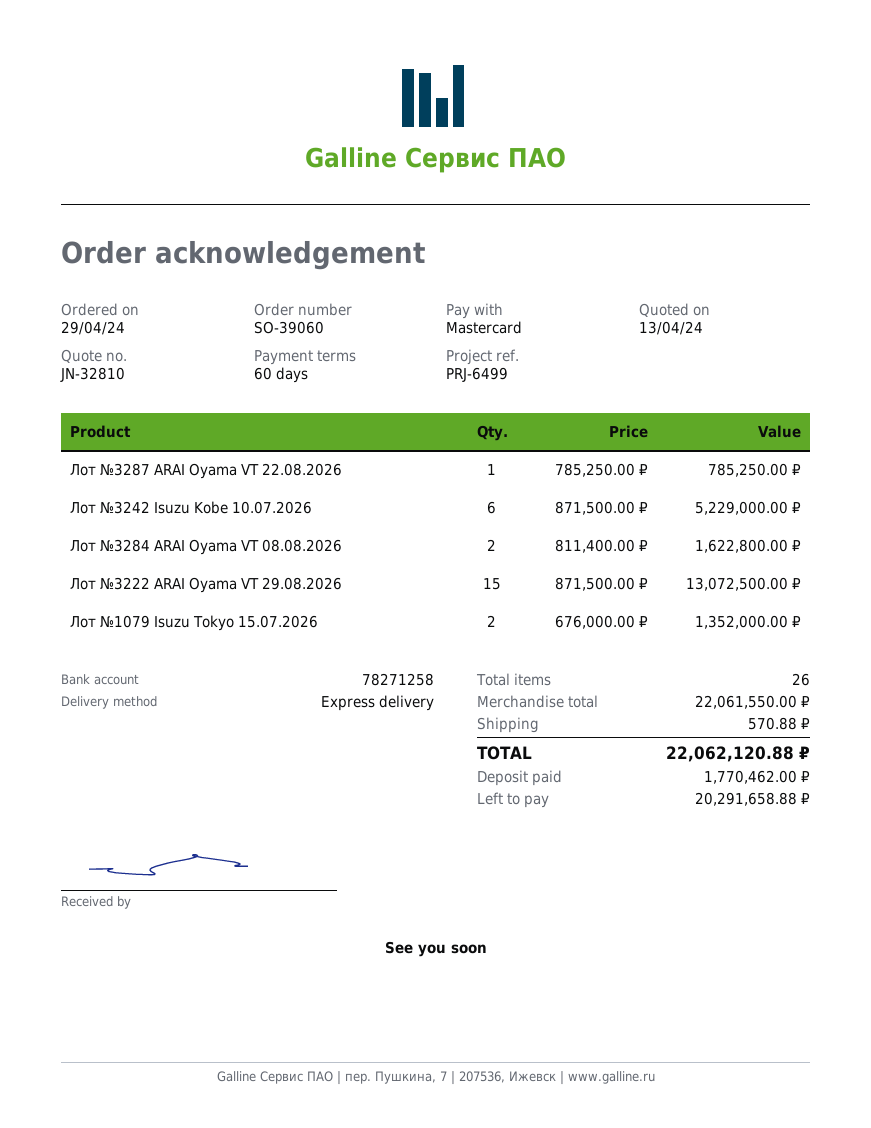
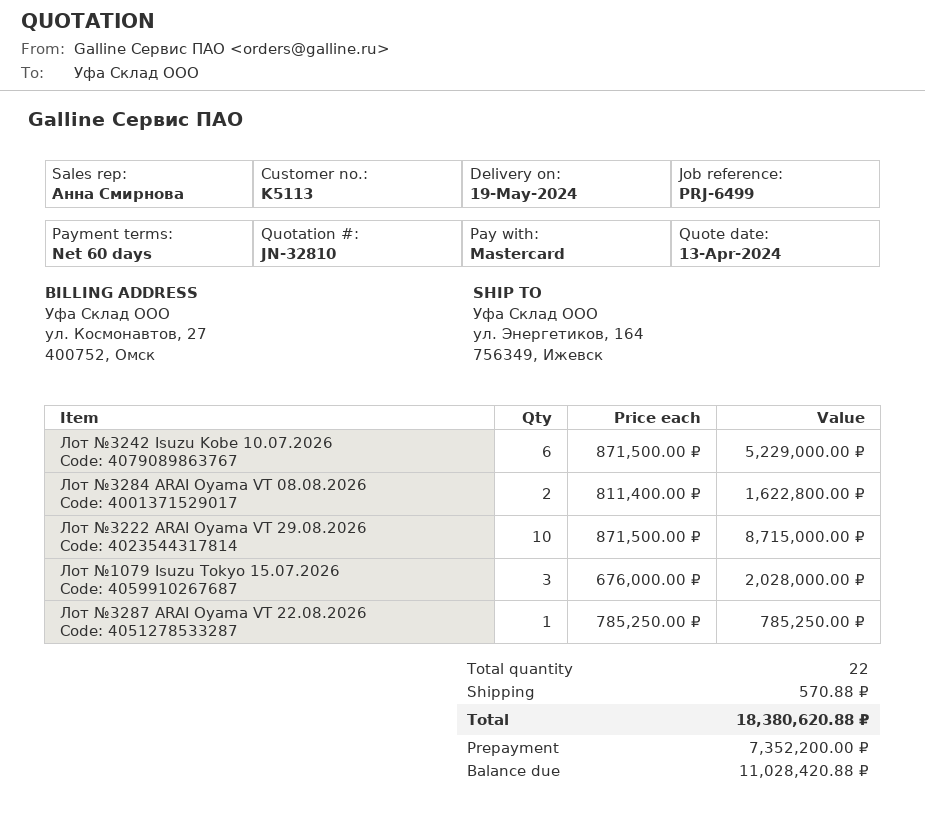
Лот №3222 ARAI Oyama VT 29.08.2026: 15 x 871500.00 = 13072500.00 -> 10 x 871500.00 = 8715000.00
Лот №1079 Isuzu Tokyo 15.07.2026: 2 x 676000.00 = 1352000.00 -> 3 x 676000.00 = 2028000.00
total quantity: 26 -> 22
total: 22062120.88 -> 18380620.88
deposit: 1770462.00 -> 7352200.00
balance: 20291658.88 -> 11028420.88

